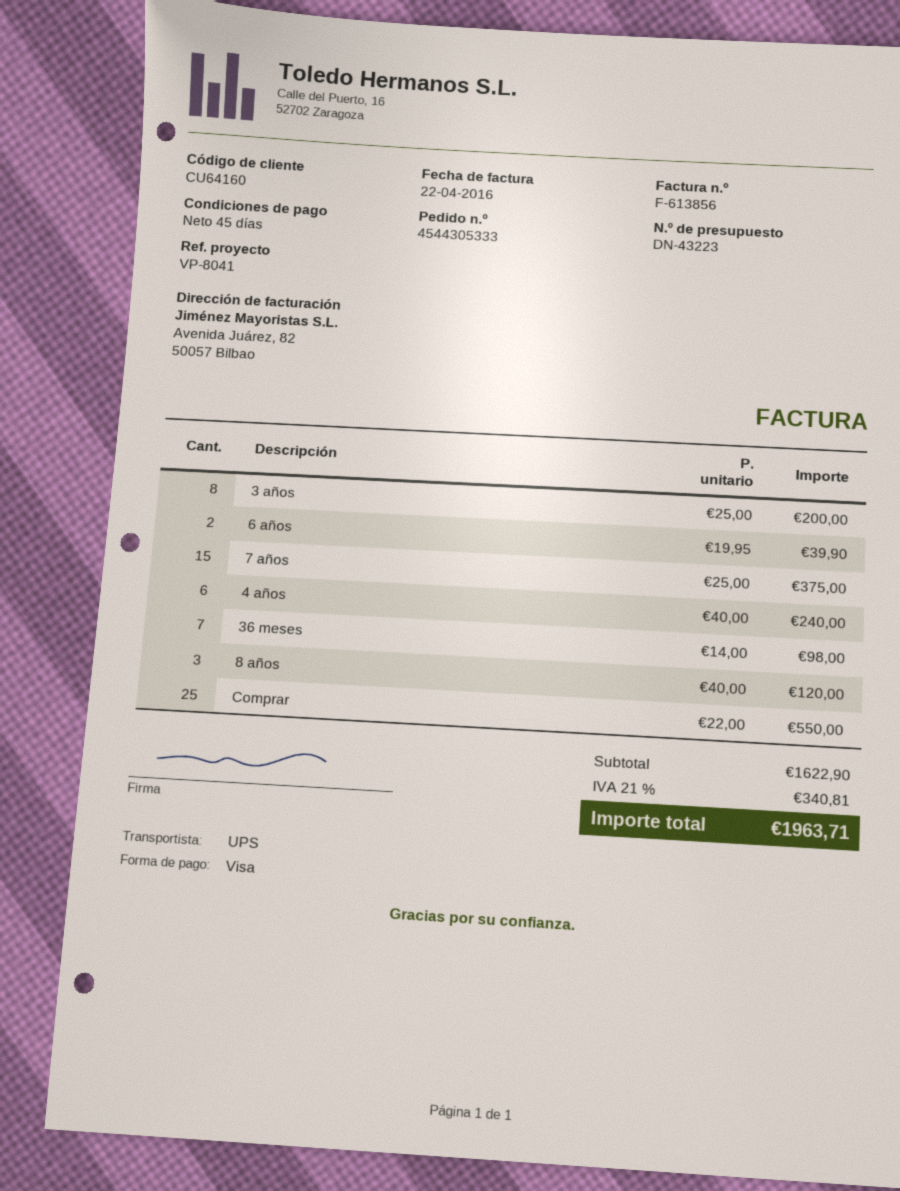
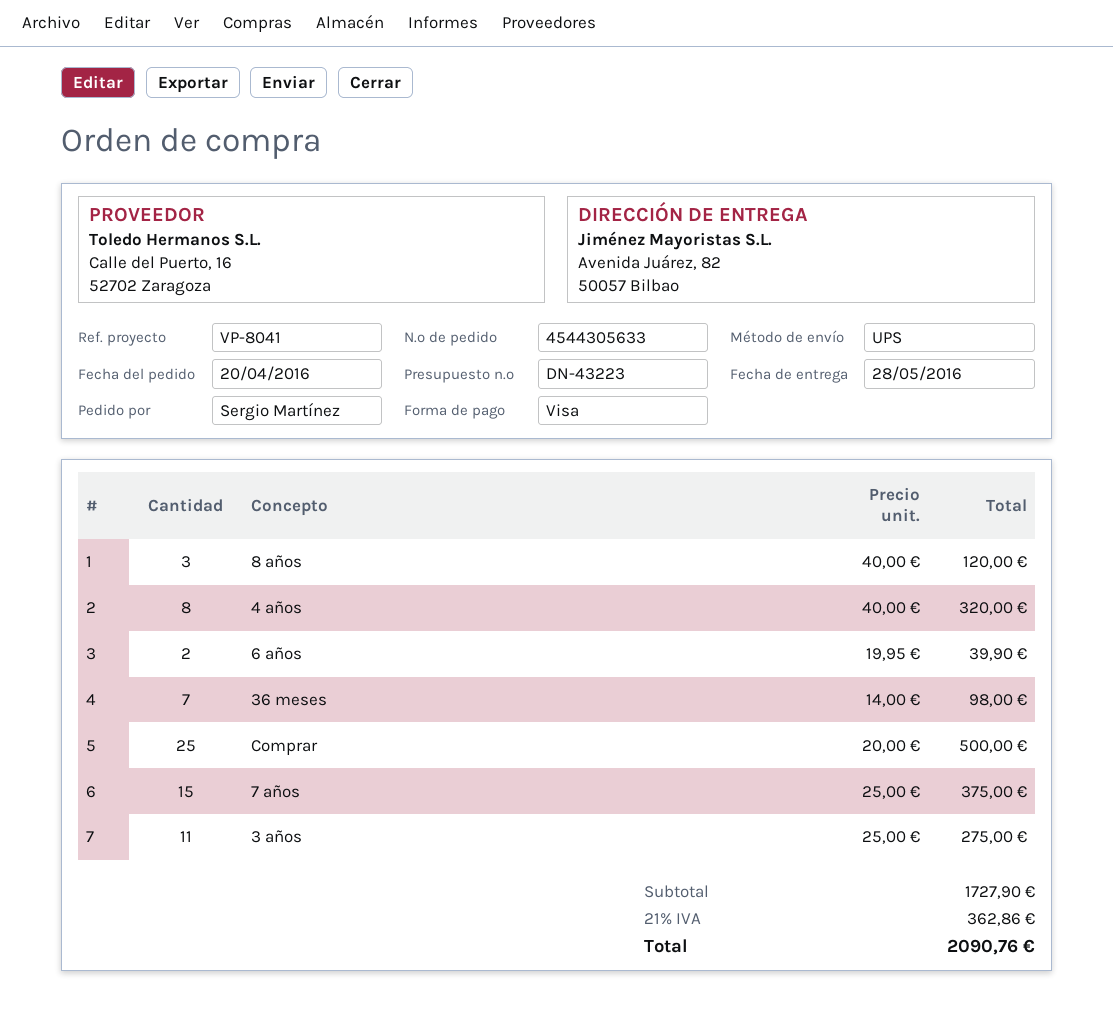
order number: 4544305333 -> 4544305633
3 años: 8 x 25.00 = 200.00 -> 11 x 25.00 = 275.00
4 años: 6 x 40.00 = 240.00 -> 8 x 40.00 = 320.00
Comprar: 25 x 22.00 = 550.00 -> 25 x 20.00 = 500.00
subtotal: 1622.90 -> 1727.90
tax: 21% = 340.81 -> 21% = 362.86
total: 1963.71 -> 2090.76

